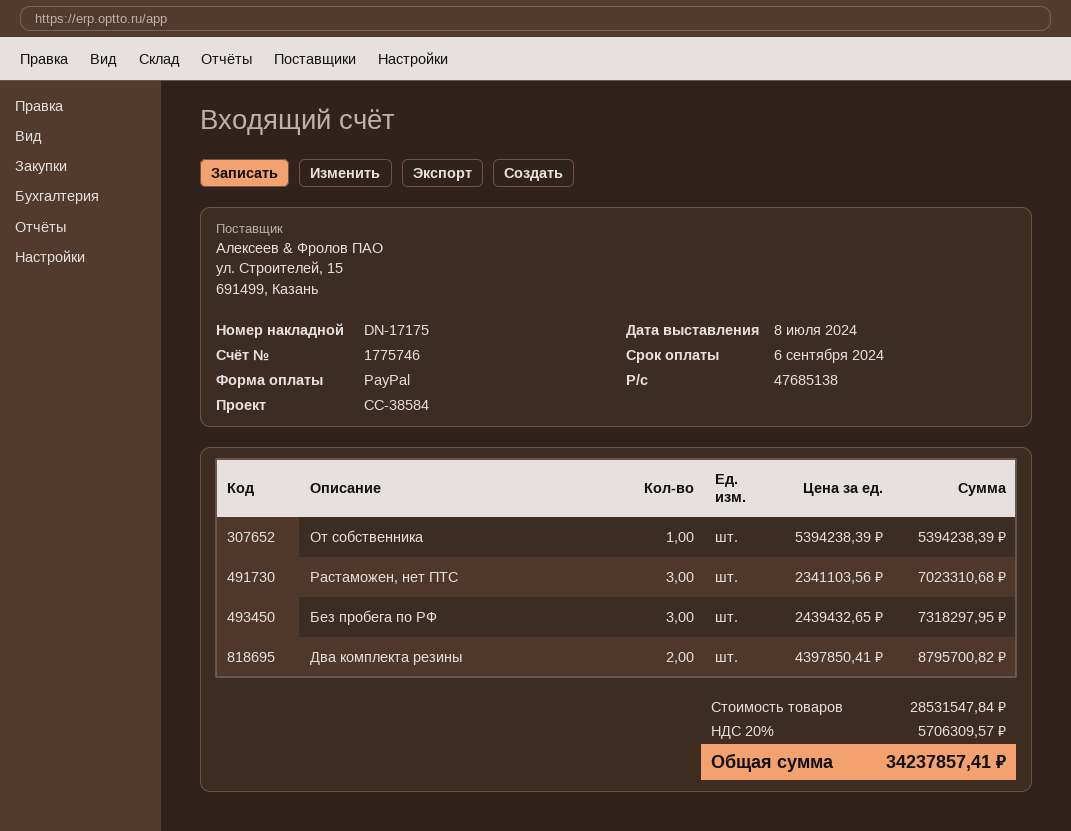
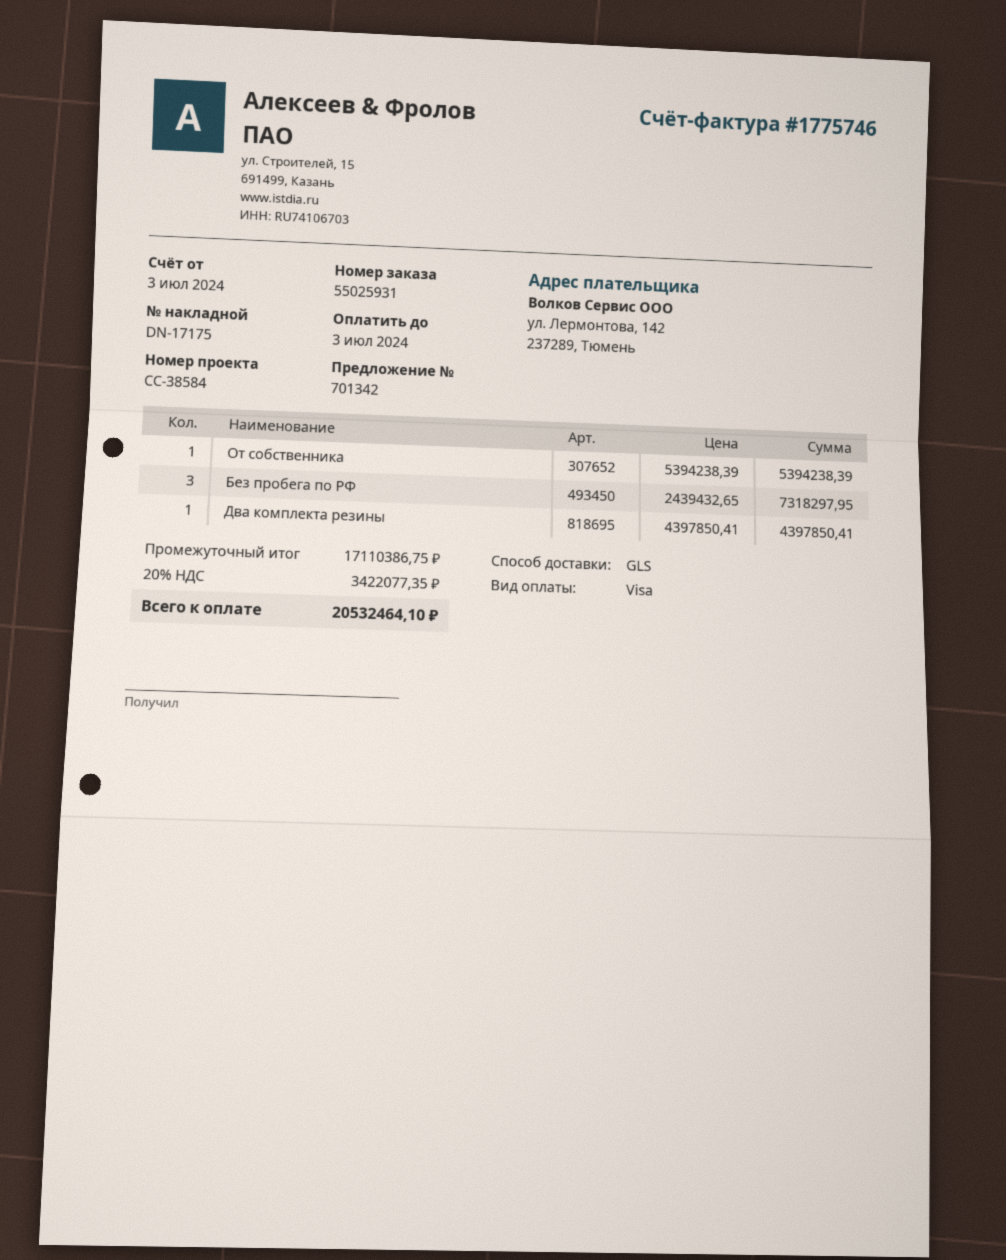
invoice date: 2024-07-08 -> 2024-07-03
due date: 2024-09-06 -> 2024-07-03
payment method: PayPal -> Visa
Растаможен, нет ПТС: 3 x 2341103.56 = 7023310.68 -> none
Два комплекта резины: 2 x 4397850.41 = 8795700.82 -> 1 x 4397850.41 = 4397850.41
subtotal: 28531547.84 -> 17110386.75
tax: 20% = 5706309.57 -> 20% = 3422077.35
total: 34237857.41 -> 20532464.10

